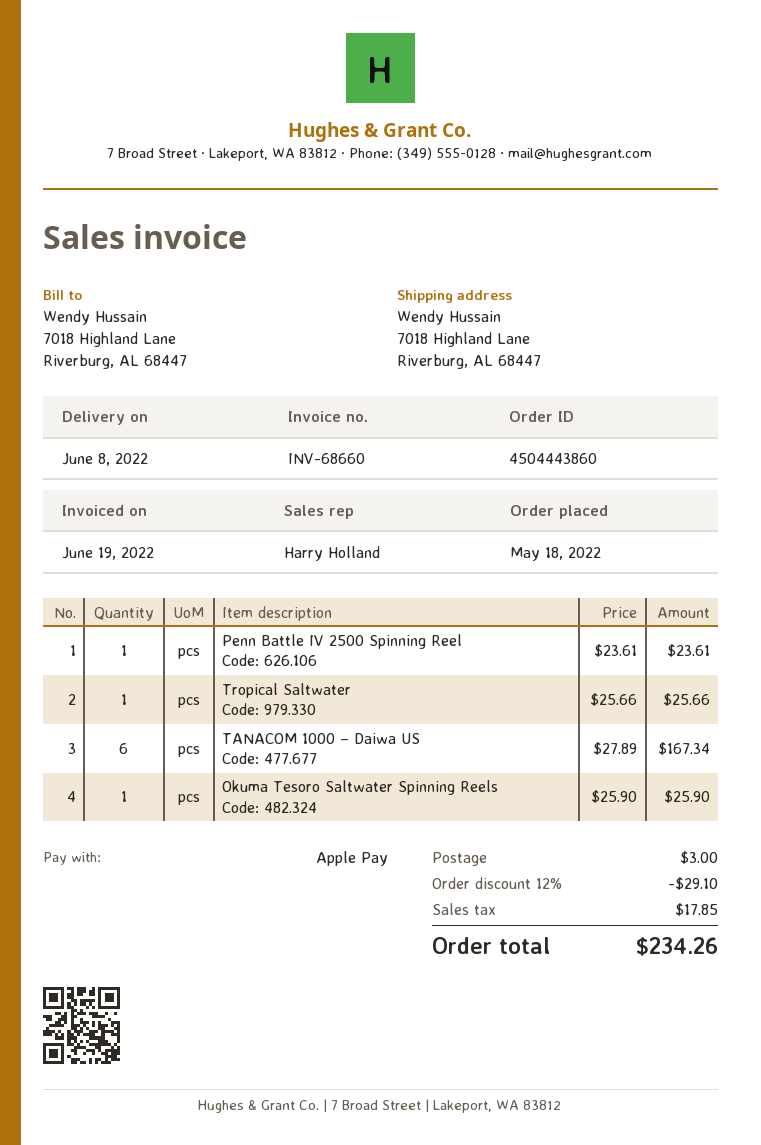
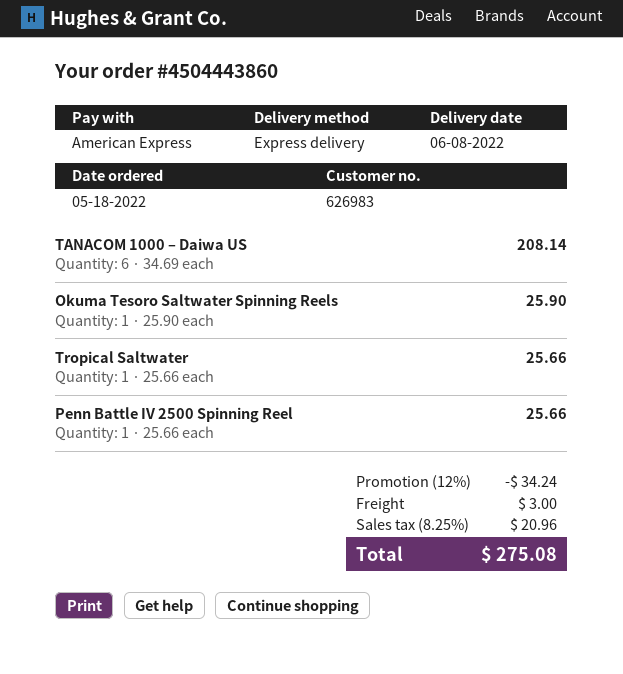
payment method: Apple Pay -> American Express
Penn Battle IV 2500 Spinning Reel: 1 x 23.61 = 23.61 -> 1 x 25.66 = 25.66
TANACOM 1000 – Daiwa US: 6 x 27.89 = 167.34 -> 6 x 34.69 = 208.14
discount: 12% = 29.10 -> 12% = 34.24
tax: 17.85 -> 20.96
total: 234.26 -> 275.08

